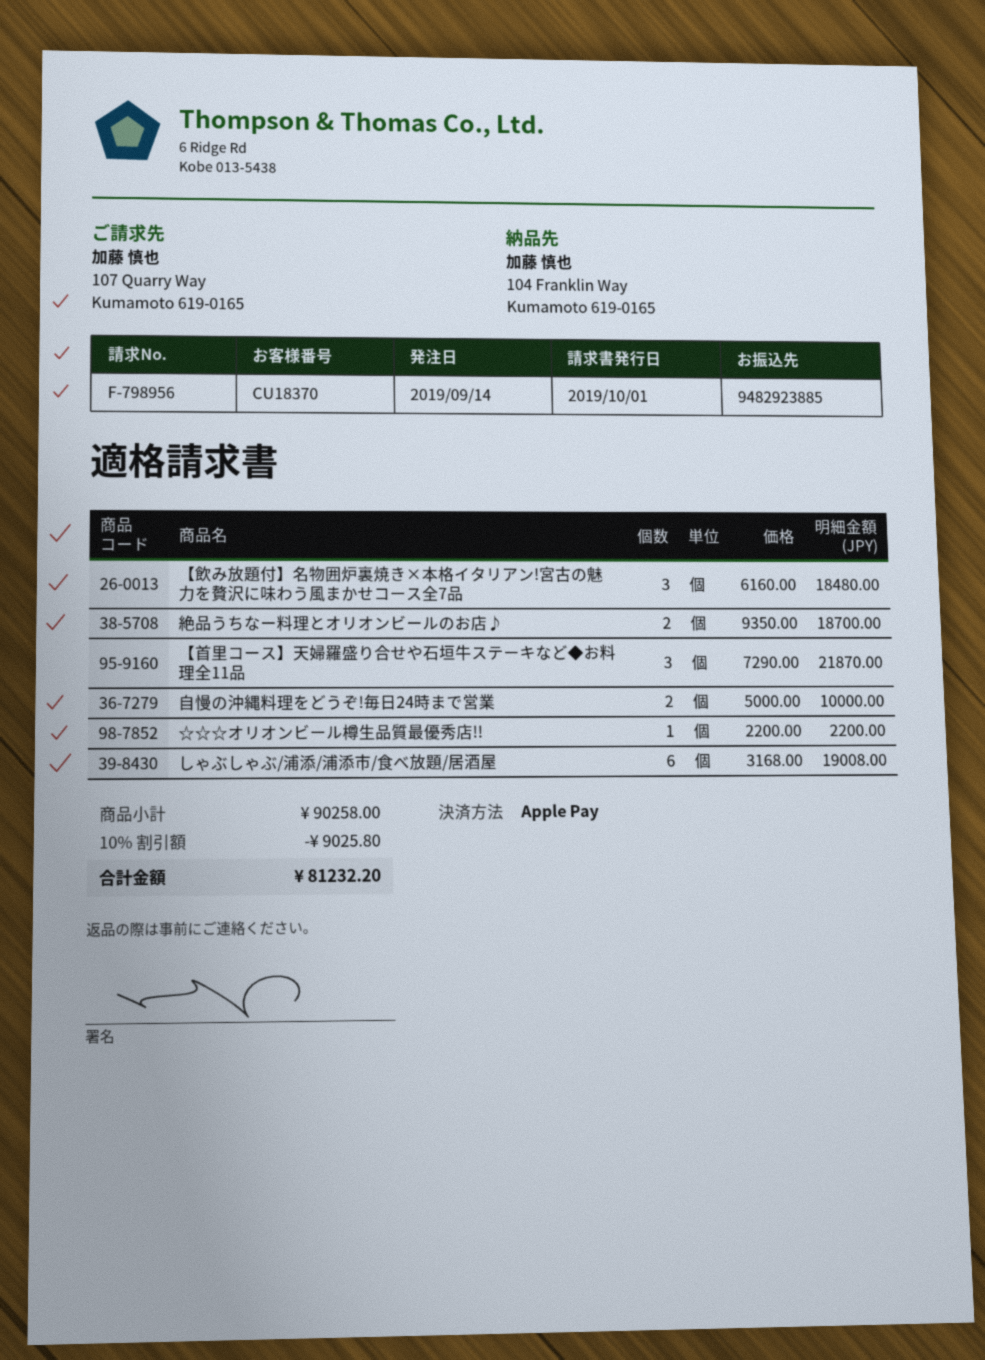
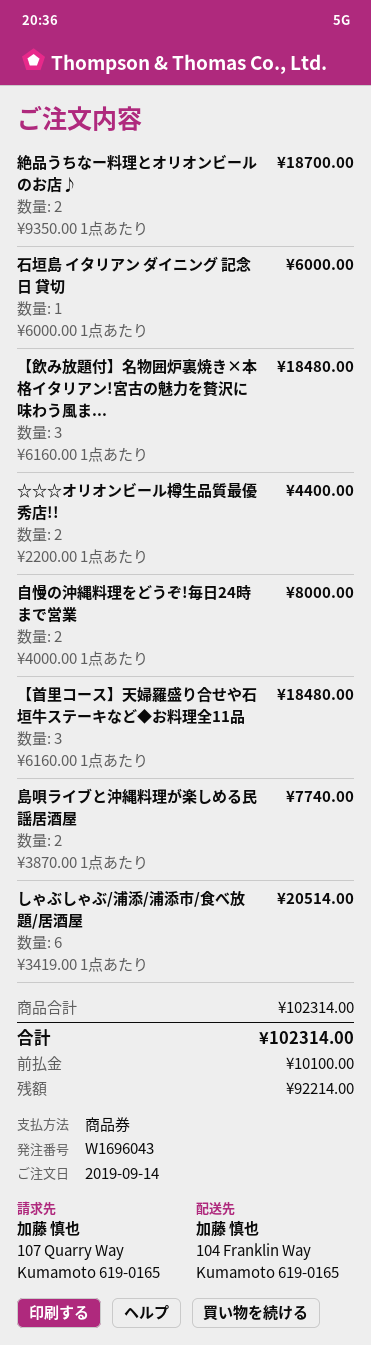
payment method: Apple Pay -> gift card
【首里コース】天婦羅盛り合せや石垣牛ステーキなど◆お料理全11品: 3 x 7290.00 = 21870.00 -> 3 x 6160.00 = 18480.00
自慢の沖縄料理をどうぞ!毎日24時まで営業: 2 x 5000.00 = 10000.00 -> 2 x 4000.00 = 8000.00
☆☆☆オリオンビール樽生品質最優秀店!!: 1 x 2200.00 = 2200.00 -> 2 x 2200.00 = 4400.00
しゃぶしゃぶ/浦添/浦添市/食べ放題/居酒屋: 6 x 3168.00 = 19008.00 -> 6 x 3419.00 = 20514.00
石垣島 イタリアン ダイニング 記念日 貸切: none -> 1 x 6000.00 = 6000.00
島唄ライブと沖縄料理が楽しめる民謡居酒屋: none -> 2 x 3870.00 = 7740.00
subtotal: 90258.00 -> 102314.00
discount: 10% = 9025.80 -> none
total: 81232.20 -> 102314.00

